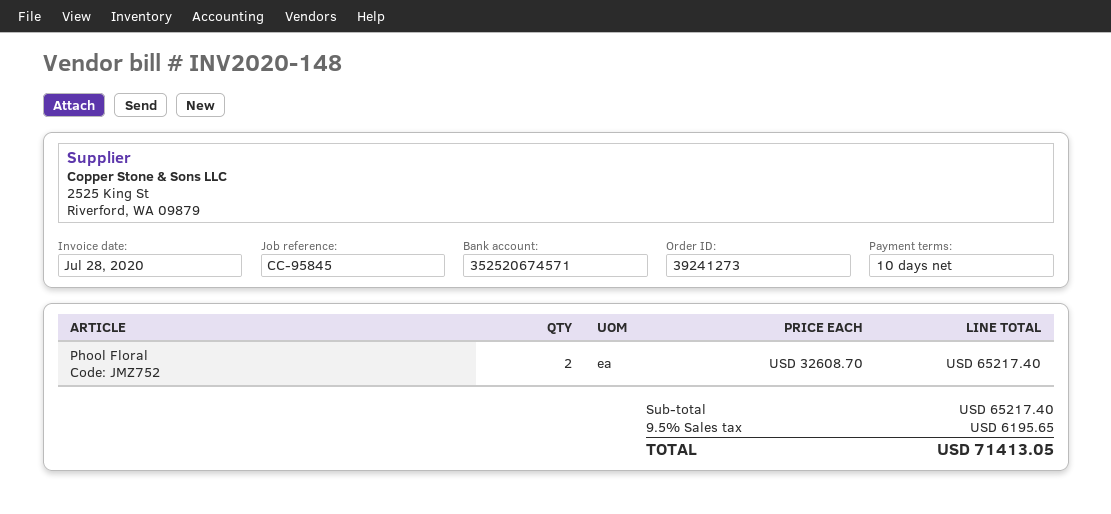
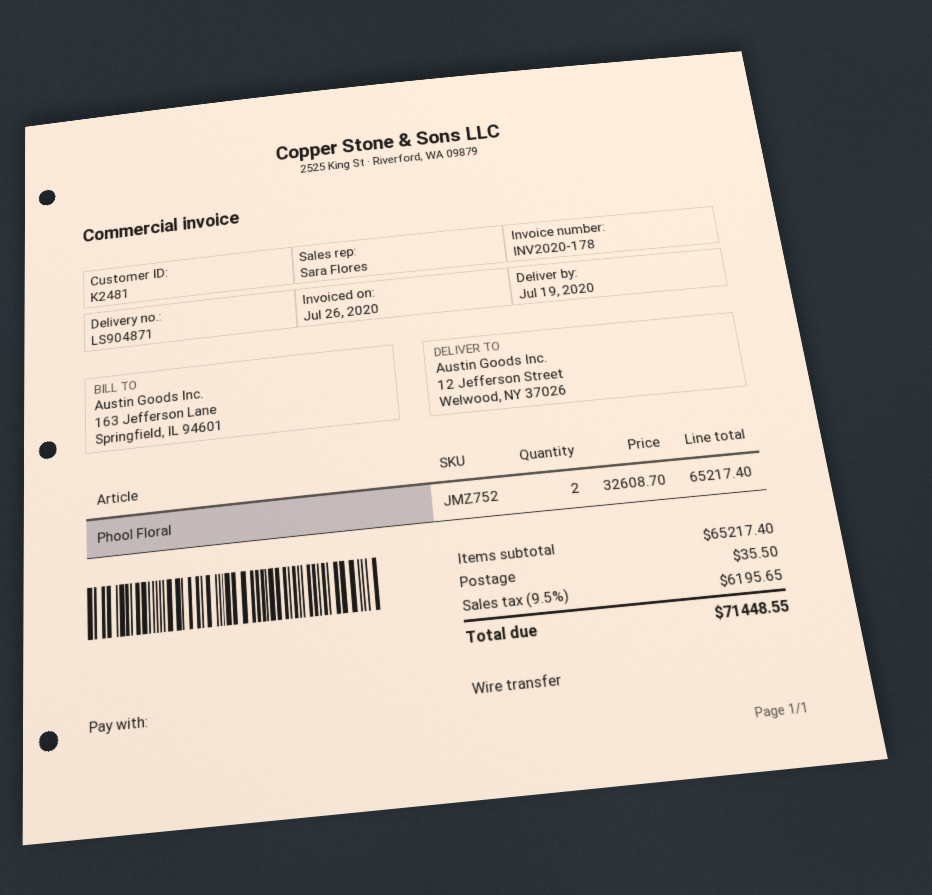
invoice number: INV2020-148 -> INV2020-178
invoice date: 2020-07-28 -> 2020-07-26
shipping: none -> 35.50
total: 71413.05 -> 71448.55

